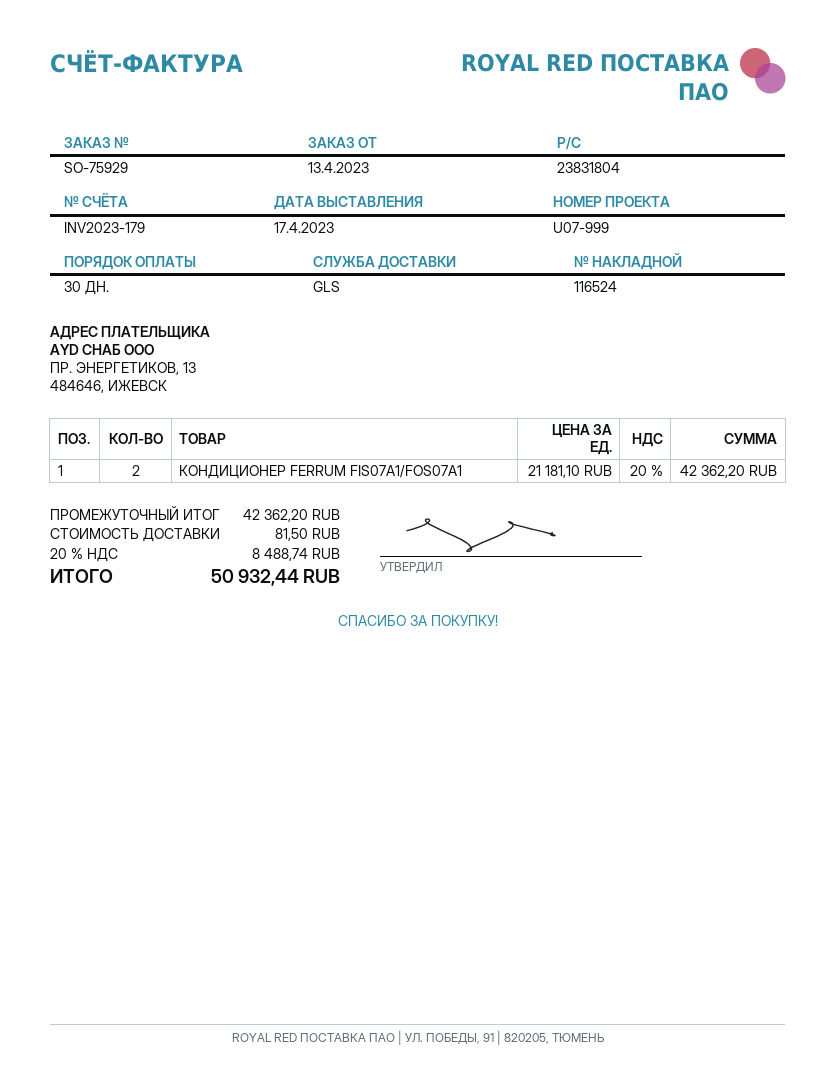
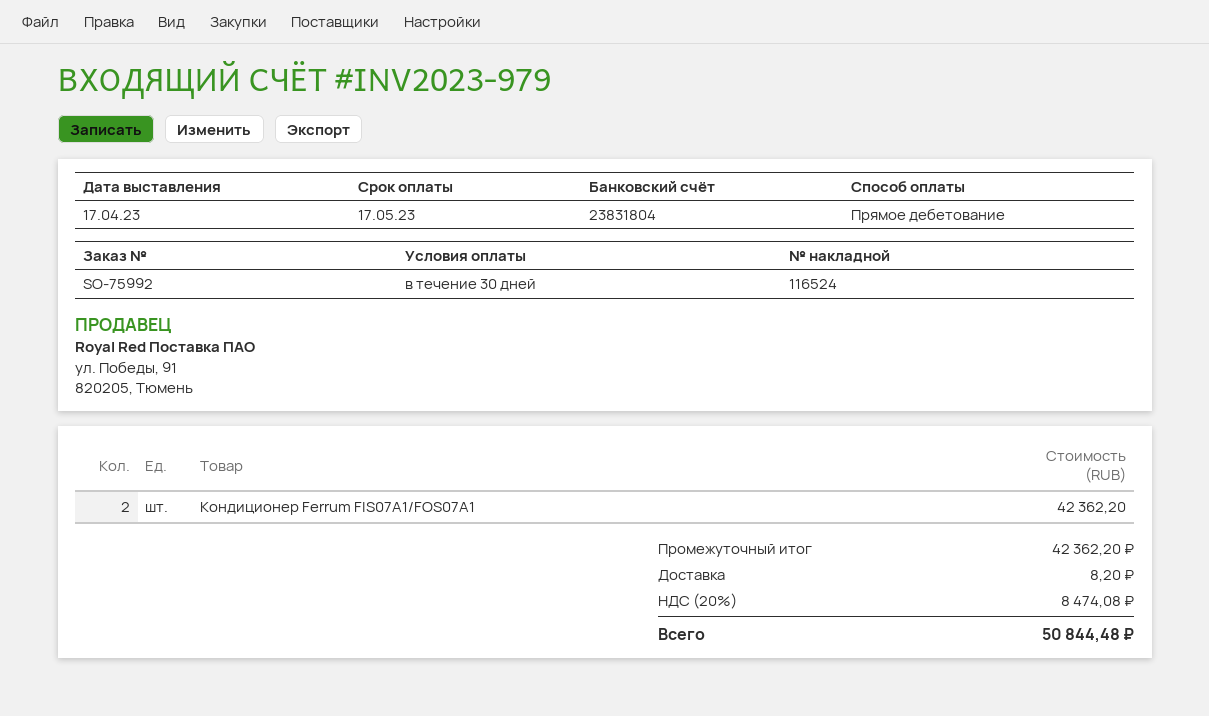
order number: SO-75929 -> SO-75992
invoice number: INV2023-179 -> INV2023-979
shipping: 81.50 -> 8.20
tax: 20% = 8488.74 -> 20% = 8474.08
total: 50932.44 -> 50844.48

